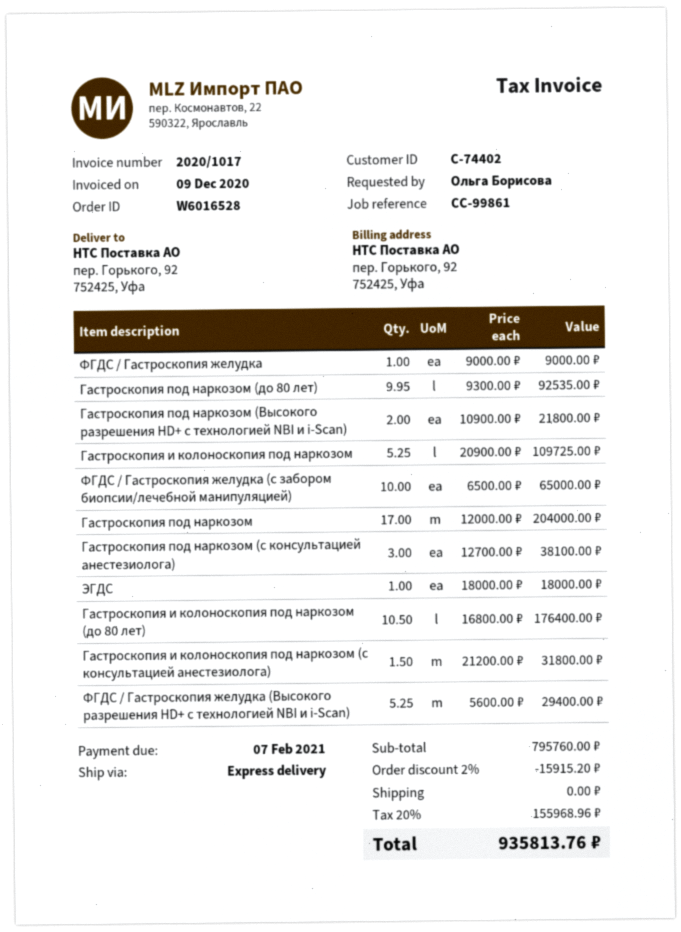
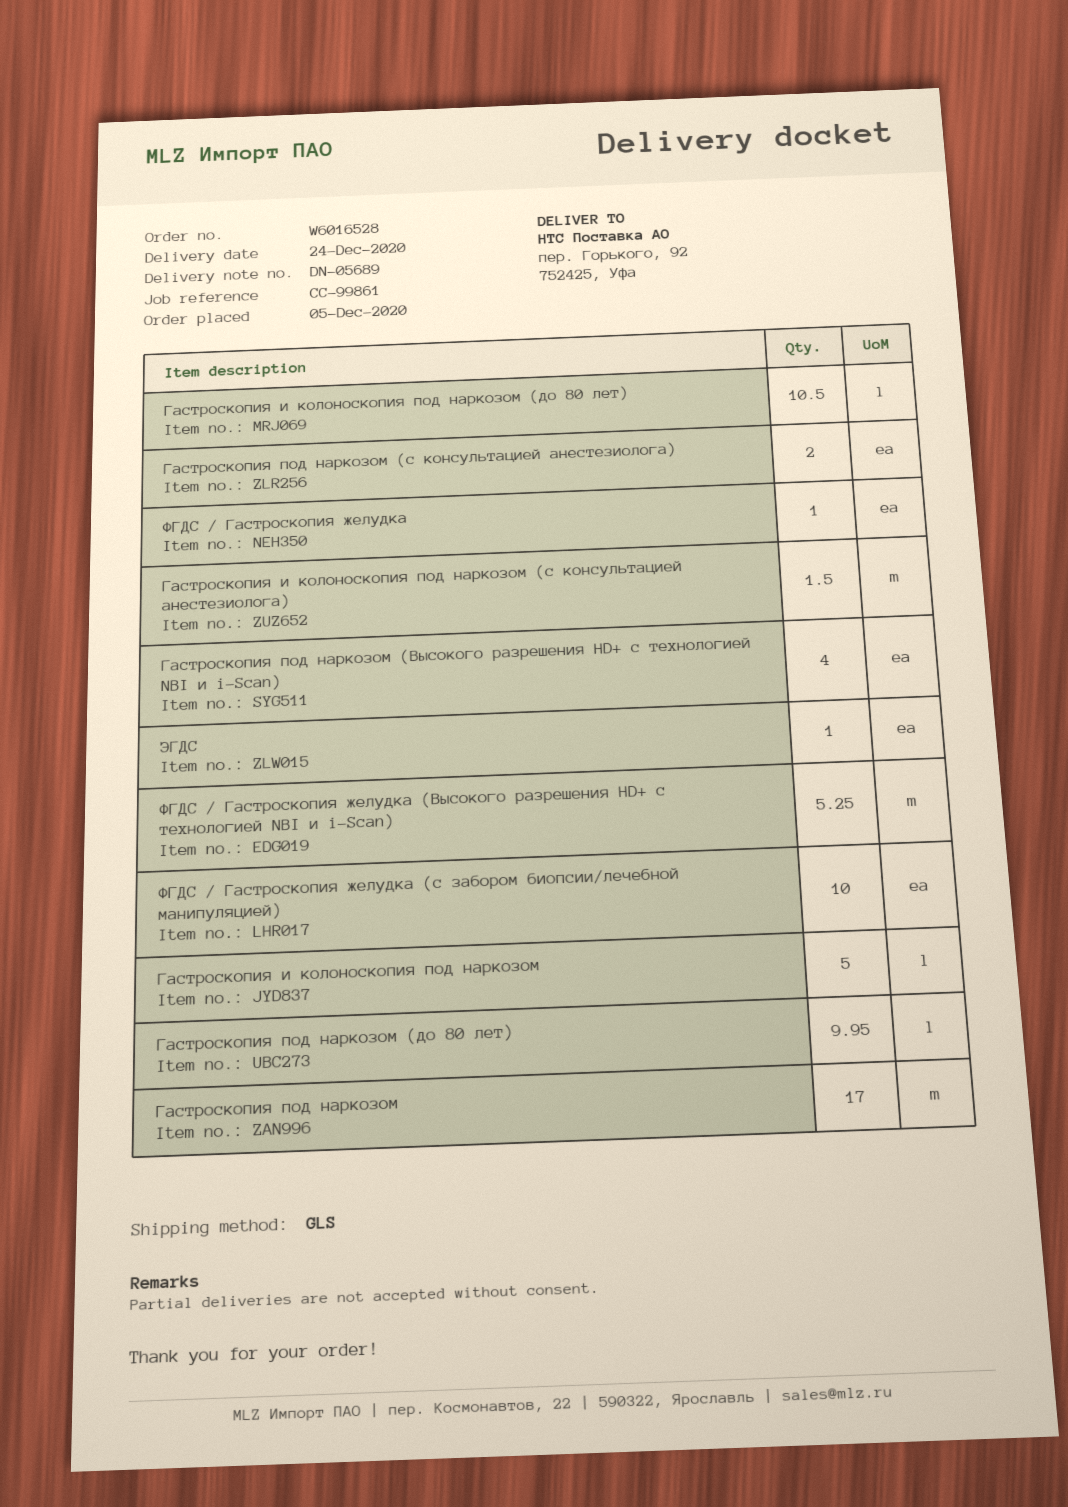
shipping method: express -> GLS
Гастроскопия под наркозом (Высокого разрешения HD+ с технологией NBI и i-Scan): 2 -> 4
Гастроскопия и колоноскопия под наркозом: 5.25 -> 5
Гастроскопия под наркозом (с консультацией анестезиолога): 3 -> 2

